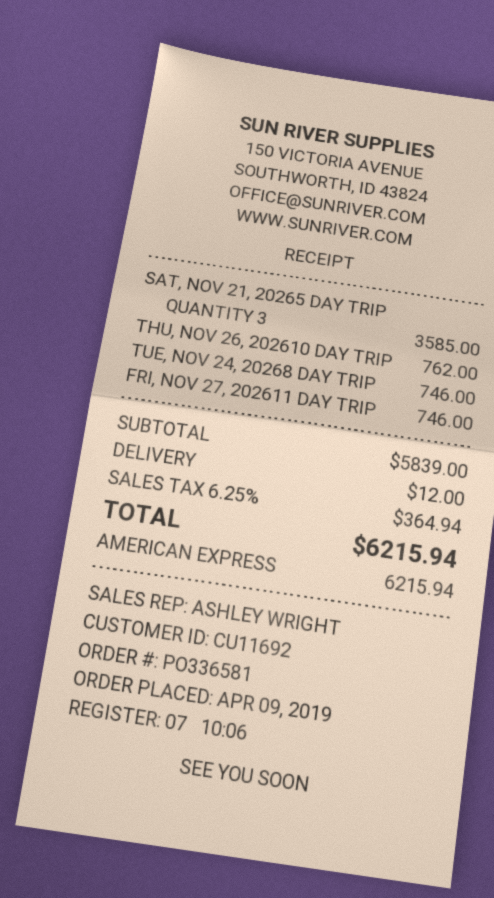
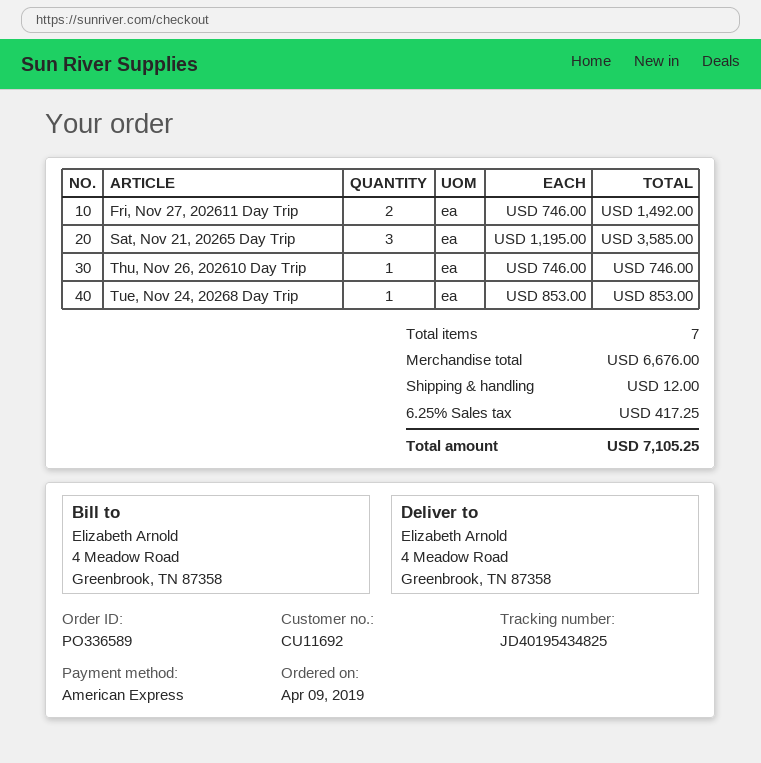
order number: PO336581 -> PO336589
THU, NOV 26, 202610 DAY TRIP: 1 for 762.00 -> 1 for 746.00
TUE, NOV 24, 20268 DAY TRIP: 1 for 746.00 -> 1 for 853.00
FRI, NOV 27, 202611 DAY TRIP: 1 for 746.00 -> 2 for 1492.00
subtotal: 5839.00 -> 6676.00
tax: 6.25% = 364.94 -> 6.25% = 417.25
total: 6215.94 -> 7105.25

